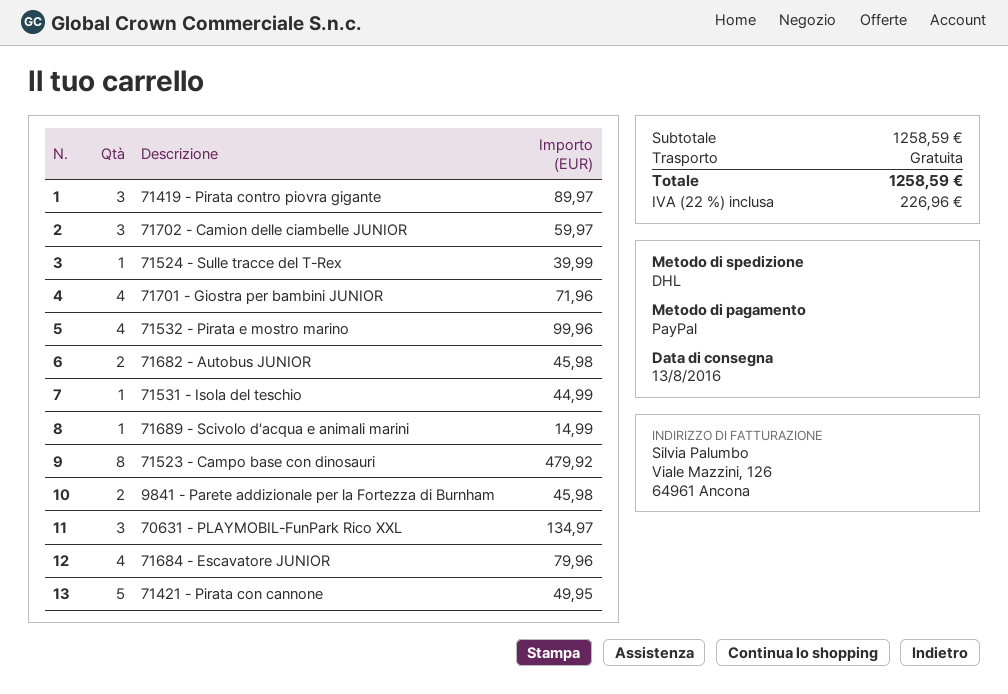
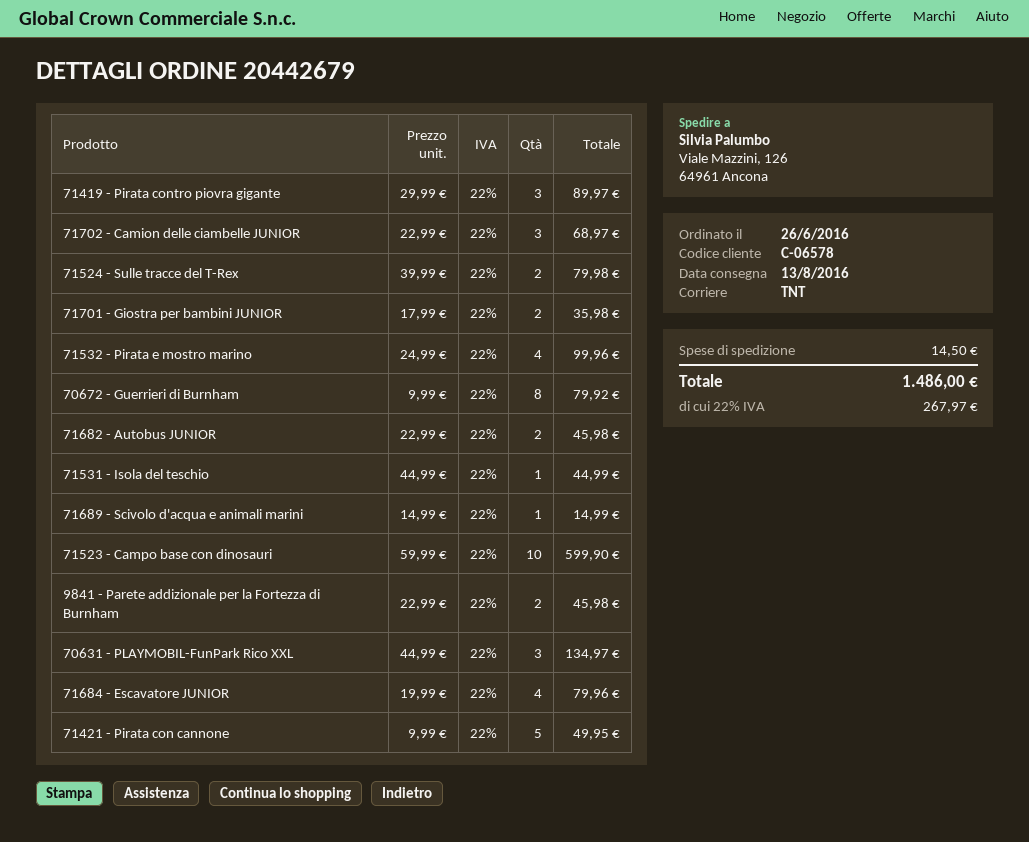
shipping method: DHL -> TNT
71702 - Camion delle ciambelle JUNIOR: 3 for 59.97 -> 3 for 68.97
71524 - Sulle tracce del T-Rex: 1 for 39.99 -> 2 for 79.98
71701 - Giostra per bambini JUNIOR: 4 for 71.96 -> 2 for 35.98
71523 - Campo base con dinosauri: 8 for 479.92 -> 10 for 599.90
70672 - Guerrieri di Burnham: none -> 8 for 79.92
shipping: 0.00 -> 14.50
tax: 22% = 226.96 -> 22% = 267.97
total: 1258.59 -> 1486.00

